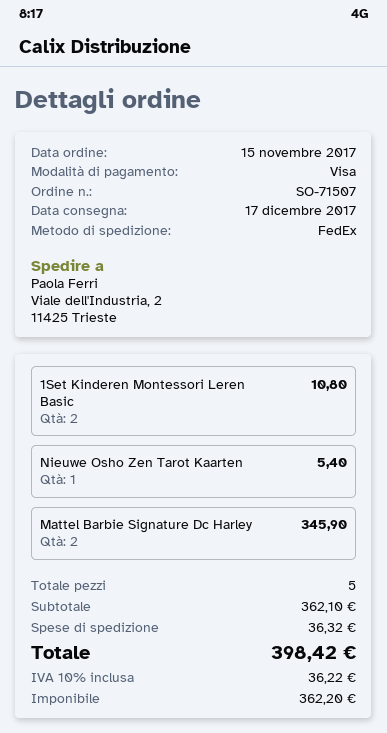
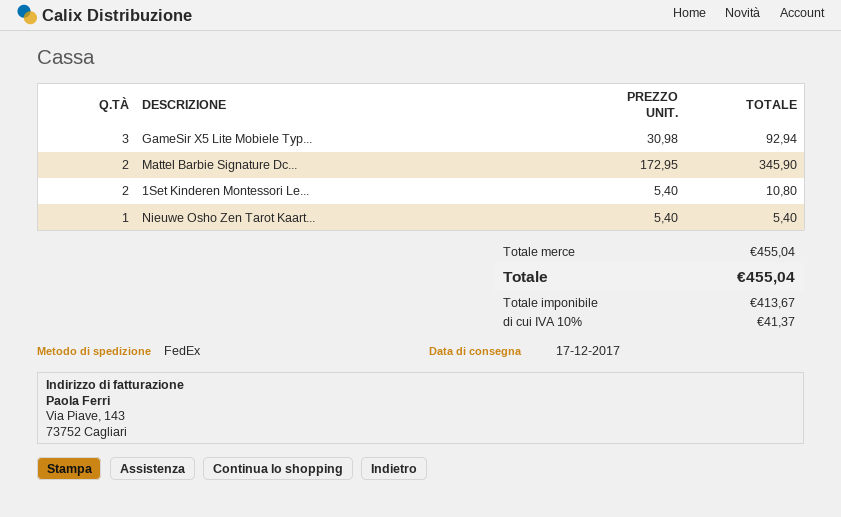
GameSir X5 Lite Mobiele Typ...: none -> 3 for 92.94
subtotal: 362.10 -> 455.04
shipping: 36.32 -> none
net: 362.20 -> 413.67
tax: 10% = 36.22 -> 10% = 41.37
total: 398.42 -> 455.04

